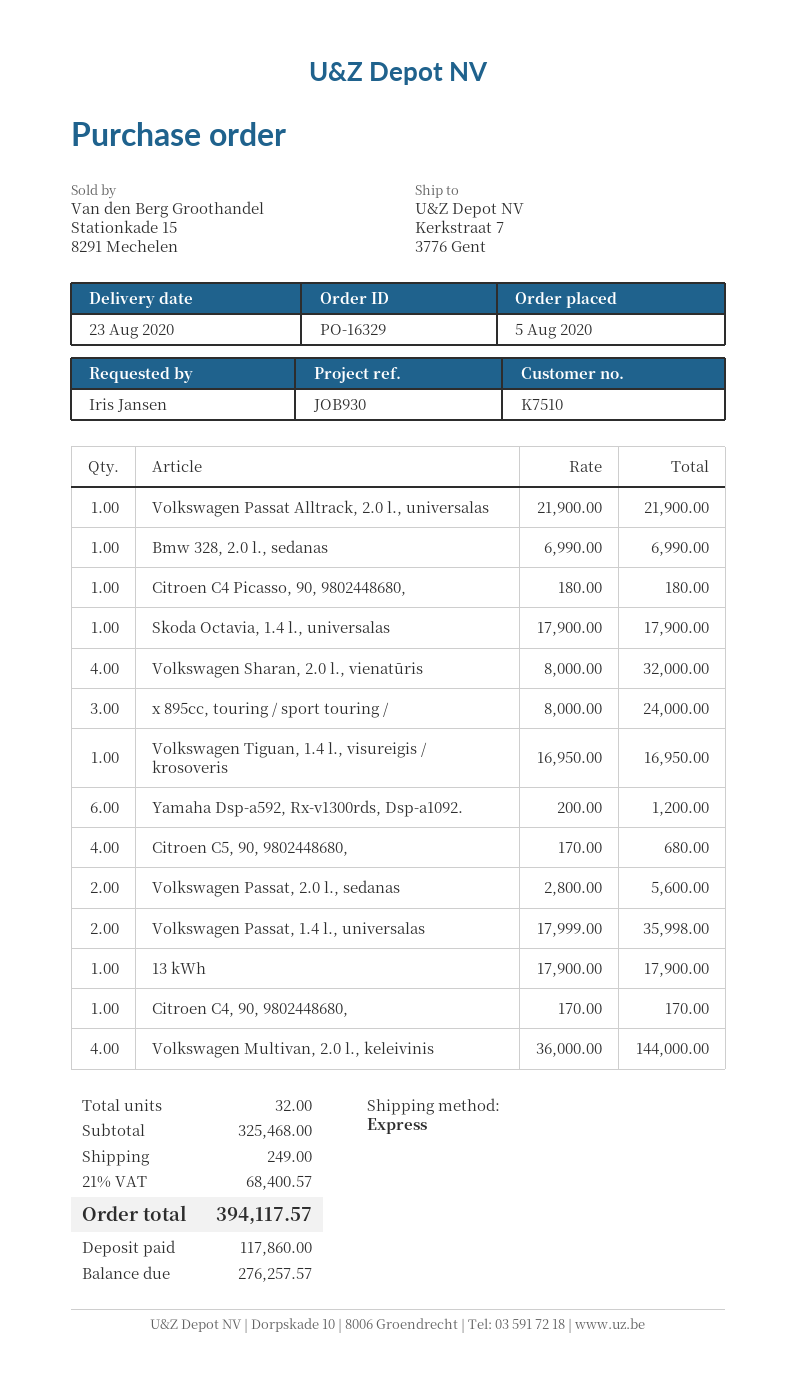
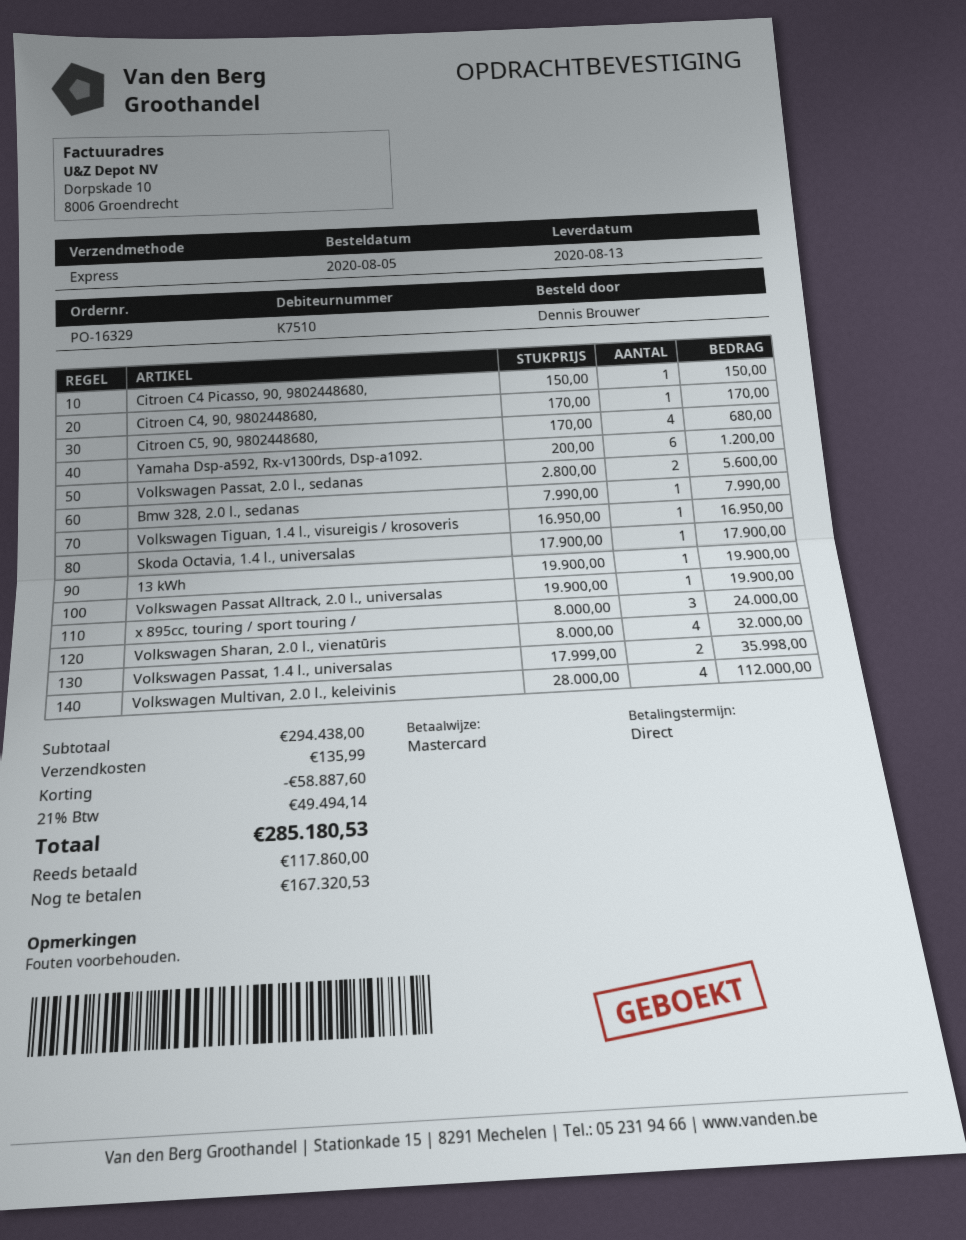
delivery date: 2020-08-23 -> 2020-08-13
ordered by: Iris Jansen -> Dennis Brouwer
Volkswagen Passat Alltrack, 2.0 l., universalas: 1 x 21900.00 = 21900.00 -> 1 x 19900.00 = 19900.00
Bmw 328, 2.0 l., sedanas: 1 x 6990.00 = 6990.00 -> 1 x 7990.00 = 7990.00
Citroen C4 Picasso, 90, 9802448680,: 1 x 180.00 = 180.00 -> 1 x 150.00 = 150.00
13 kWh: 1 x 17900.00 = 17900.00 -> 1 x 19900.00 = 19900.00
Volkswagen Multivan, 2.0 l., keleivinis: 4 x 36000.00 = 144000.00 -> 4 x 28000.00 = 112000.00
subtotal: 325468.00 -> 294438.00
discount: none -> 58887.60
shipping: 249.00 -> 135.99
tax: 21% = 68400.57 -> 21% = 49494.14
total: 394117.57 -> 285180.53
balance: 276257.57 -> 167320.53

